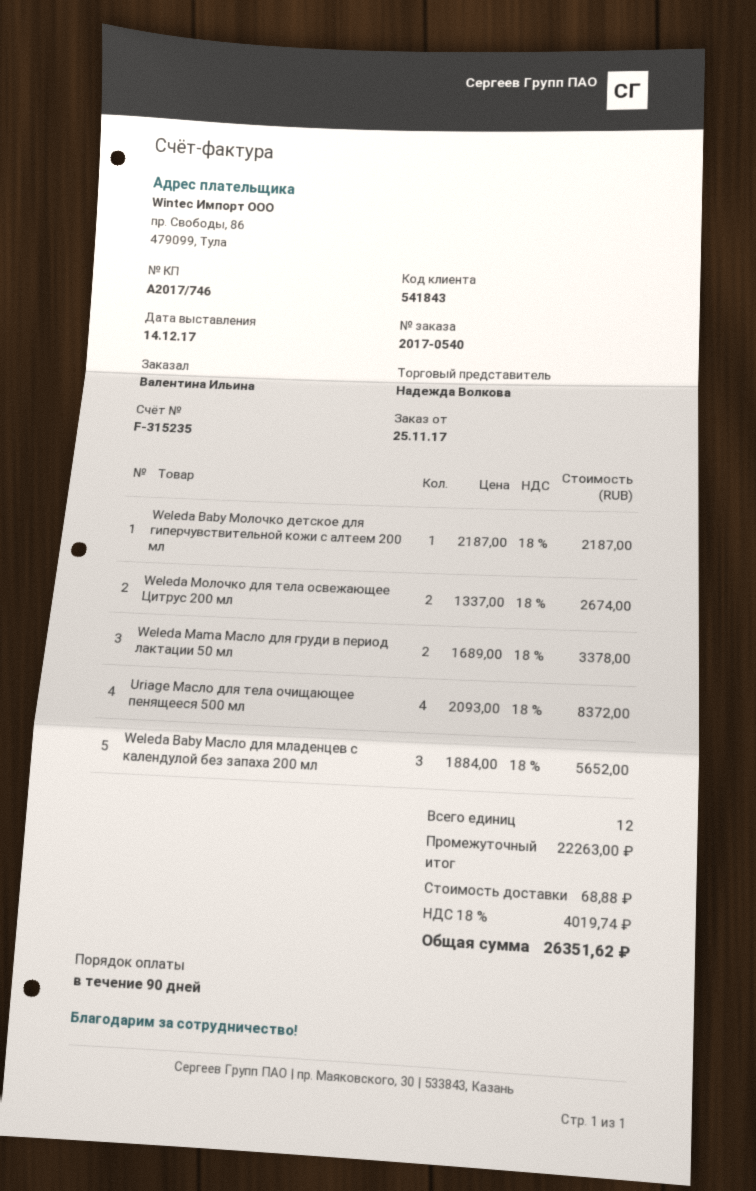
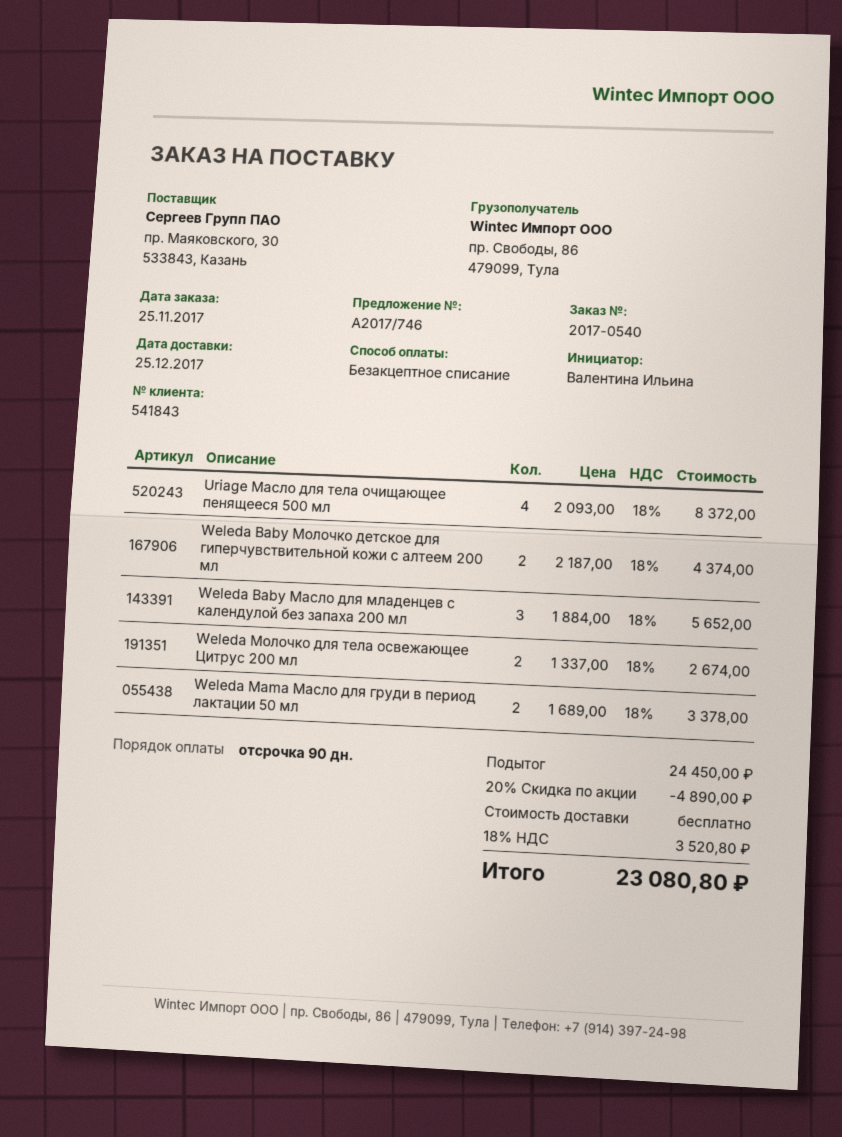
Weleda Baby Молочко детское для гиперчувствительной кожи с алтеем 200 мл: 1 x 2187.00 = 2187.00 -> 2 x 2187.00 = 4374.00
subtotal: 22263.00 -> 24450.00
discount: none -> 20% = 4890.00
shipping: 68.88 -> 0.00
tax: 18% = 4019.74 -> 18% = 3520.80
total: 26351.62 -> 23080.80

